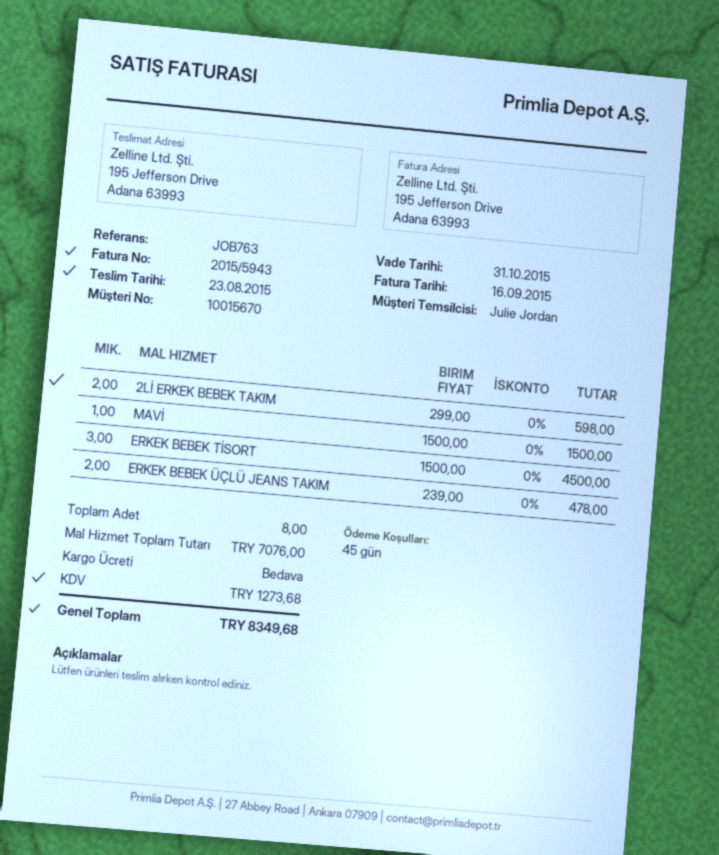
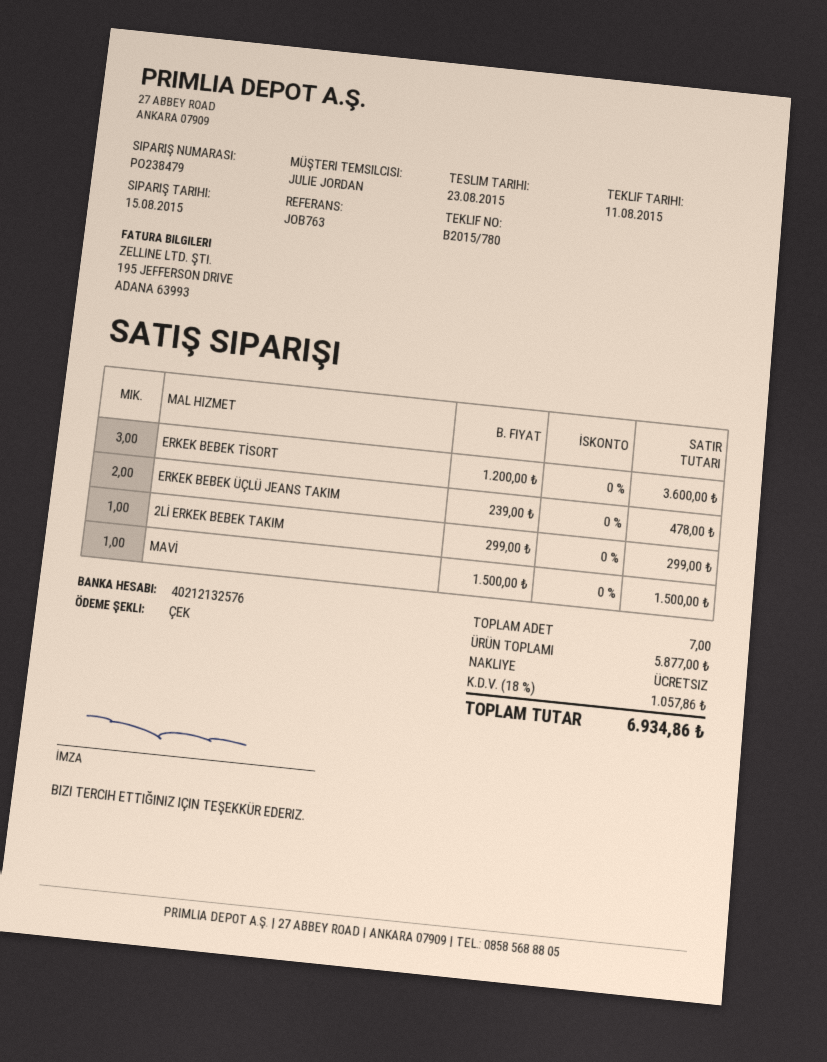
2Lİ ERKEK BEBEK TAKIM: 2 x 299.00 = 598.00 -> 1 x 299.00 = 299.00
ERKEK BEBEK TİSORT: 3 x 1500.00 = 4500.00 -> 3 x 1200.00 = 3600.00
total quantity: 8 -> 7
subtotal: 7076.00 -> 5877.00
tax: 1273.68 -> 1057.86
total: 8349.68 -> 6934.86

